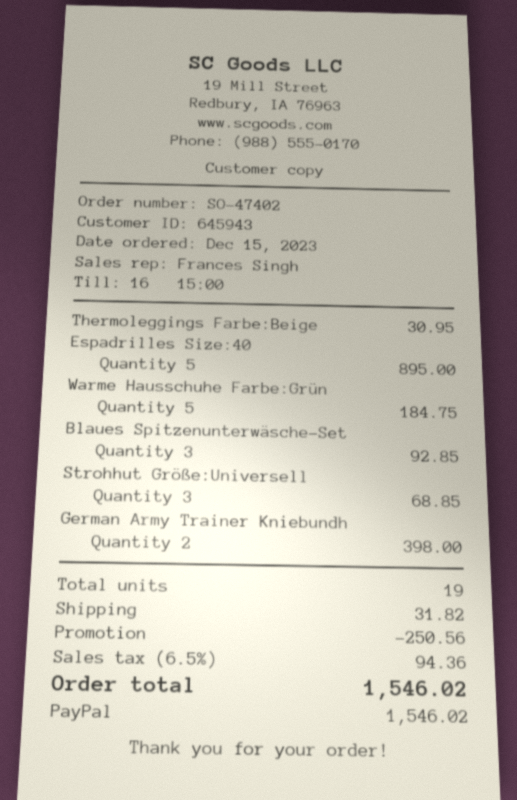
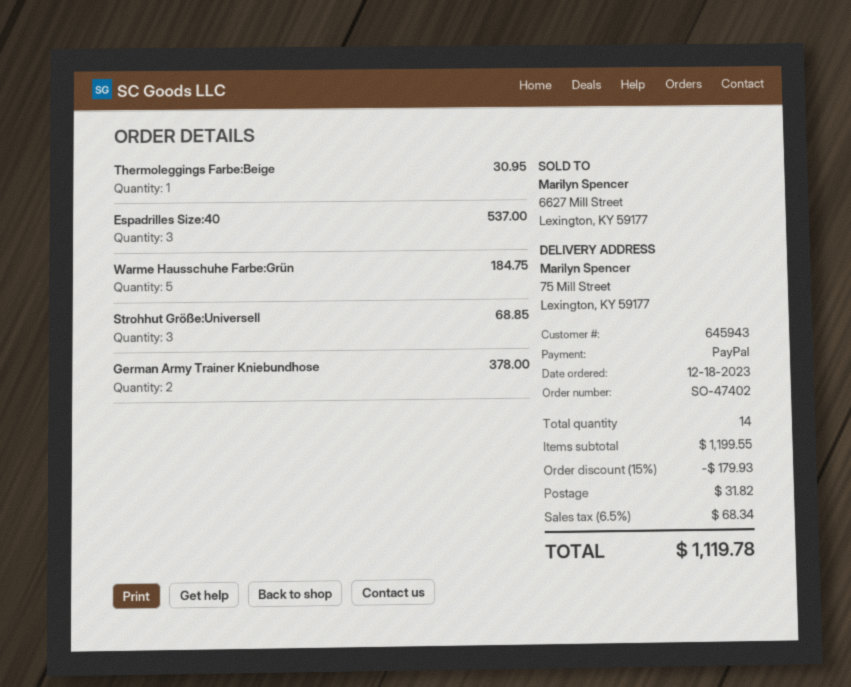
order date: 2023-12-15 -> 2023-12-18
Espadrilles Size:40: 5 for 895.00 -> 3 for 537.00
Blaues Spitzenunterwäsche-Set: 3 for 92.85 -> none
German Army Trainer Kniebundh: 2 for 398.00 -> 2 for 378.00
total quantity: 19 -> 14
discount: 250.56 -> 179.93
tax: 6.5% = 94.36 -> 6.5% = 68.34
total: 1546.02 -> 1119.78

